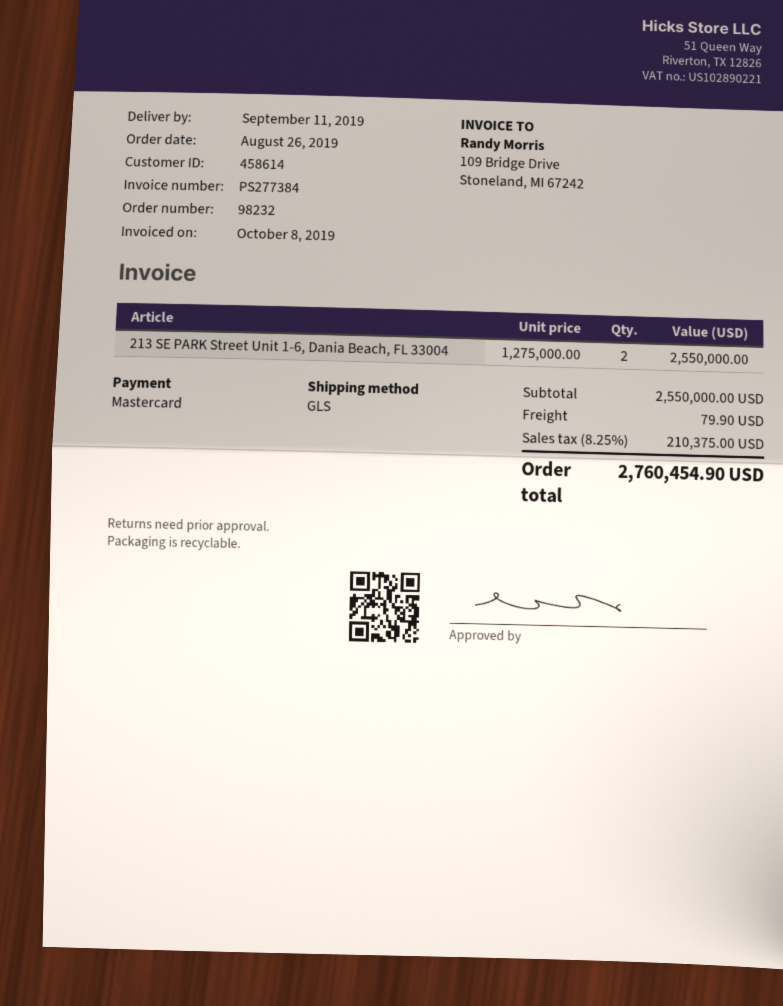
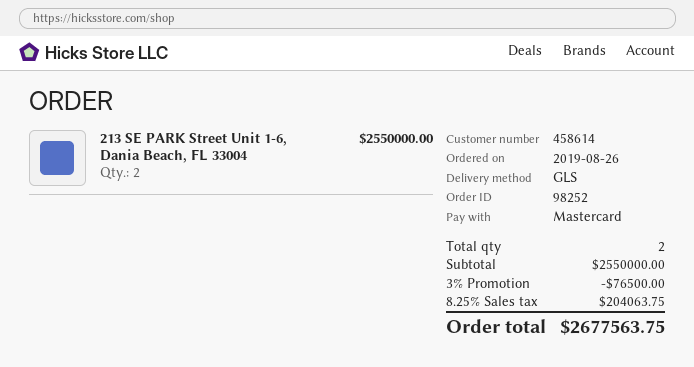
order number: 98232 -> 98252
discount: none -> 3% = 76500.00
shipping: 79.90 -> none
tax: 8.25% = 210375.00 -> 8.25% = 204063.75
total: 2760454.90 -> 2677563.75

